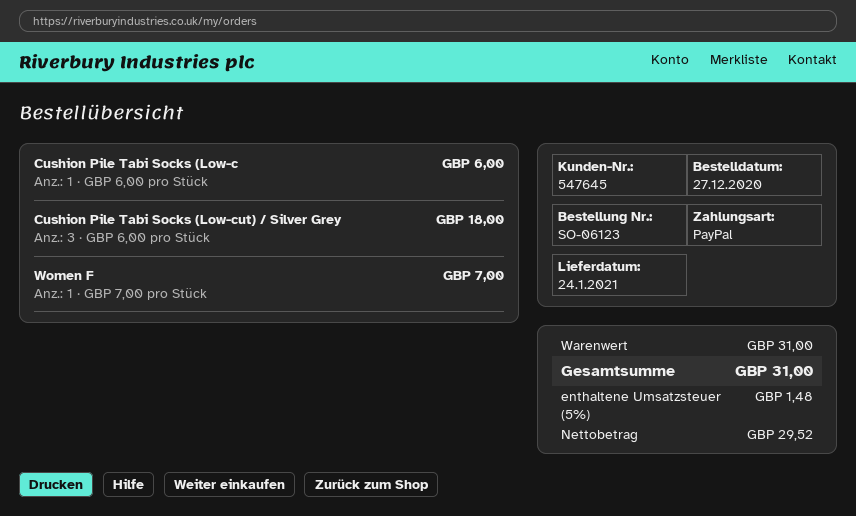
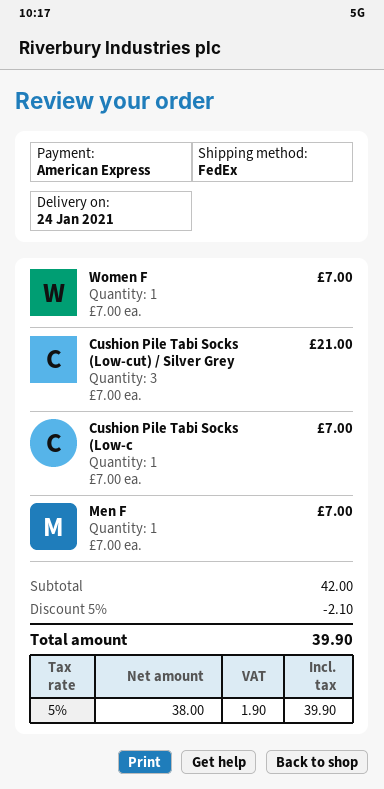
payment method: PayPal -> American Express
Cushion Pile Tabi Socks (Low-c: 1 x 6.00 = 6.00 -> 1 x 7.00 = 7.00
Cushion Pile Tabi Socks (Low-cut) / Silver Grey: 3 x 6.00 = 18.00 -> 3 x 7.00 = 21.00
Men F: none -> 1 x 7.00 = 7.00
subtotal: 31.00 -> 42.00
discount: none -> 5% = 2.10
net: 29.52 -> 38.00
tax: 5% = 1.48 -> 5% = 1.90
total: 31.00 -> 39.90

